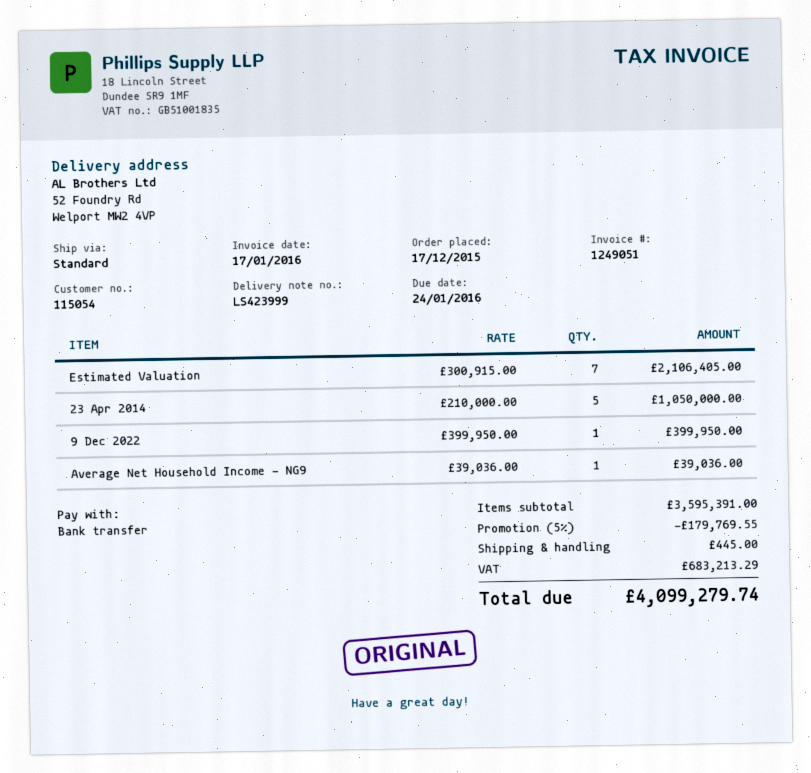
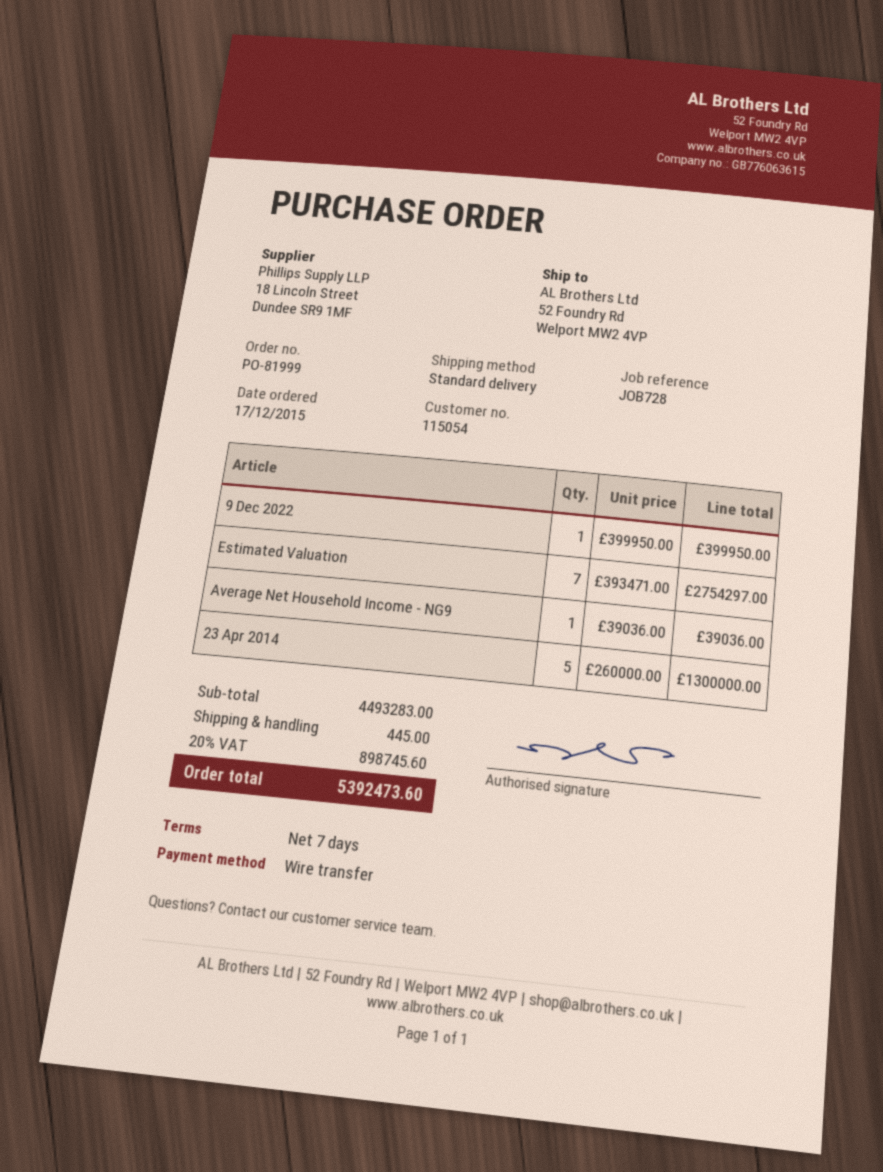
Estimated Valuation: 7 x 300915.00 = 2106405.00 -> 7 x 393471.00 = 2754297.00
23 Apr 2014: 5 x 210000.00 = 1050000.00 -> 5 x 260000.00 = 1300000.00
subtotal: 3595391.00 -> 4493283.00
discount: 5% = 179769.55 -> none
tax: 683213.29 -> 898745.60
total: 4099279.74 -> 5392473.60

